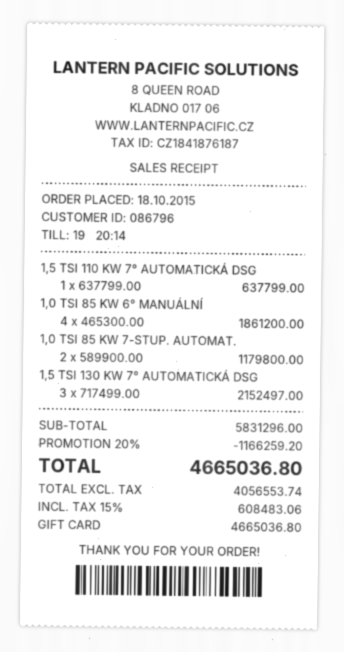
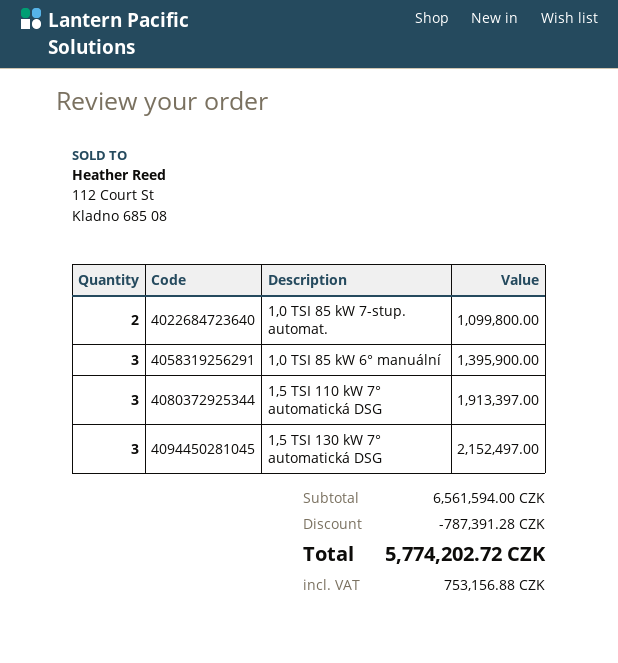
1,5 TSI 110 KW 7° AUTOMATICKÁ DSG: 1 for 637799.00 -> 3 for 1913397.00
1,0 TSI 85 KW 6° MANUÁLNÍ: 4 for 1861200.00 -> 3 for 1395900.00
1,0 TSI 85 KW 7-STUP. AUTOMAT.: 2 for 1179800.00 -> 2 for 1099800.00
subtotal: 5831296.00 -> 6561594.00
discount: 1166259.20 -> 787391.28
tax: 608483.06 -> 753156.88
total: 4665036.80 -> 5774202.72

